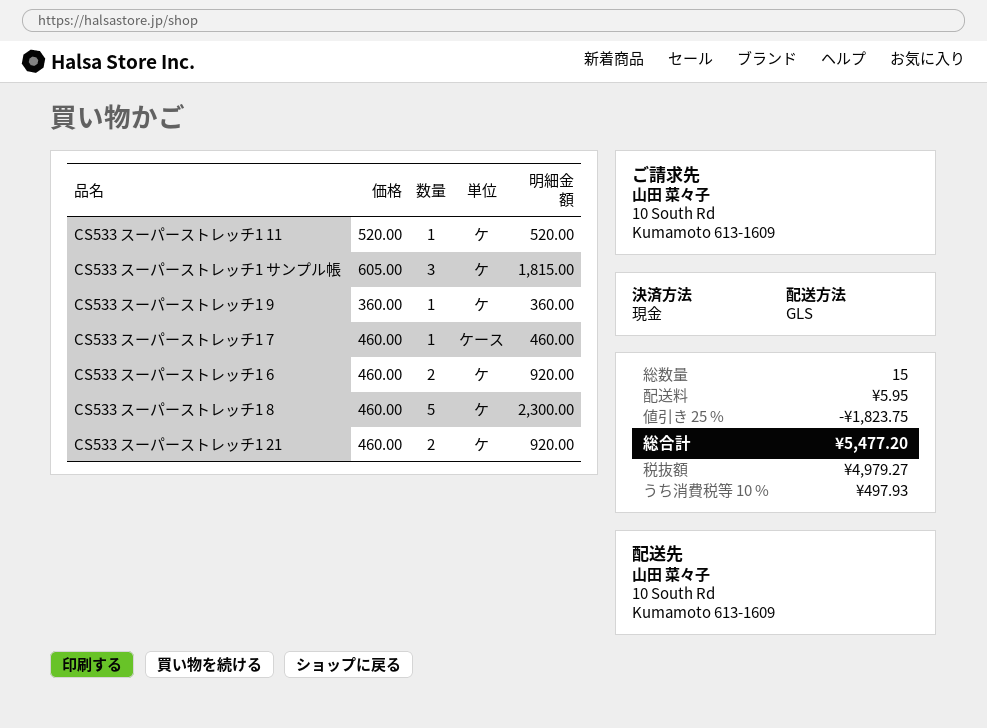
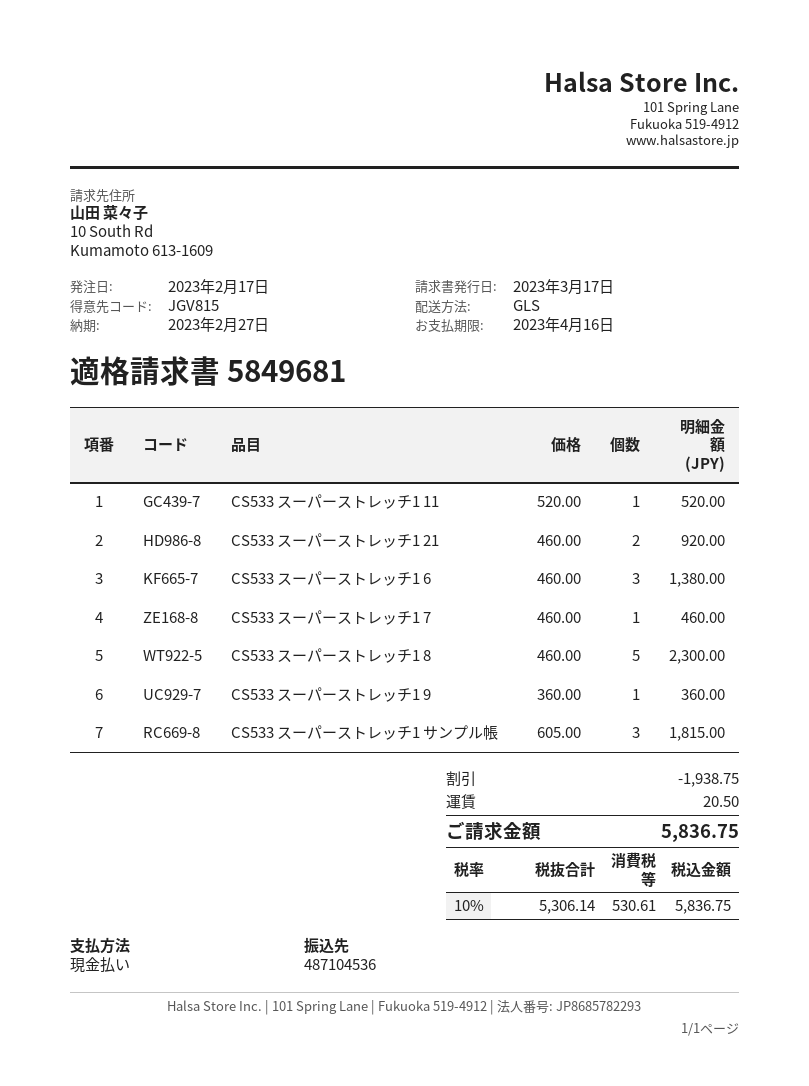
CS533 スーパーストレッチ1 6: 2 x 460.00 = 920.00 -> 3 x 460.00 = 1380.00
discount: 1823.75 -> 1938.75
shipping: 5.95 -> 20.50
net: 4979.27 -> 5306.14
tax: 10% = 497.93 -> 10% = 530.61
total: 5477.20 -> 5836.75

